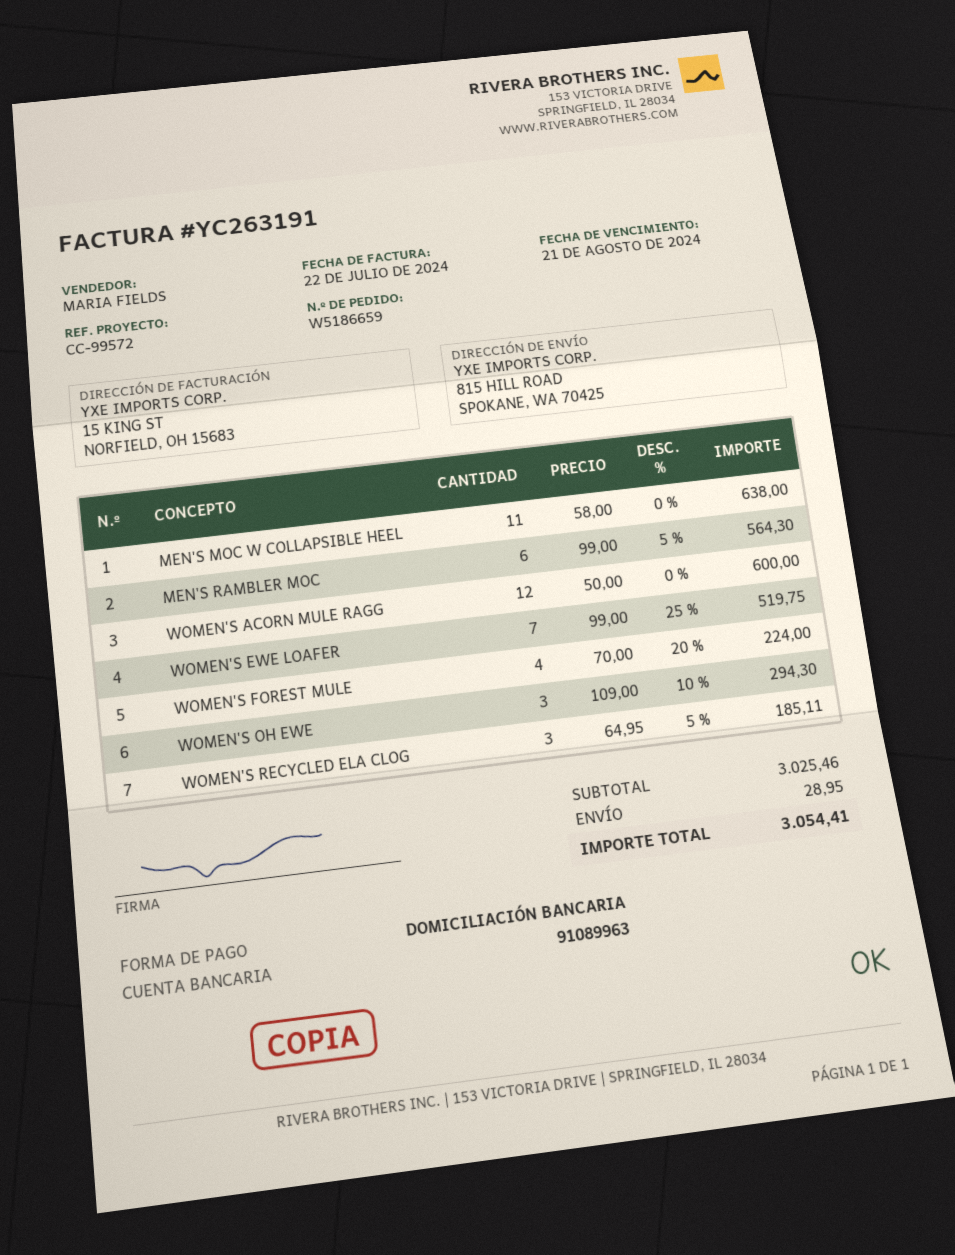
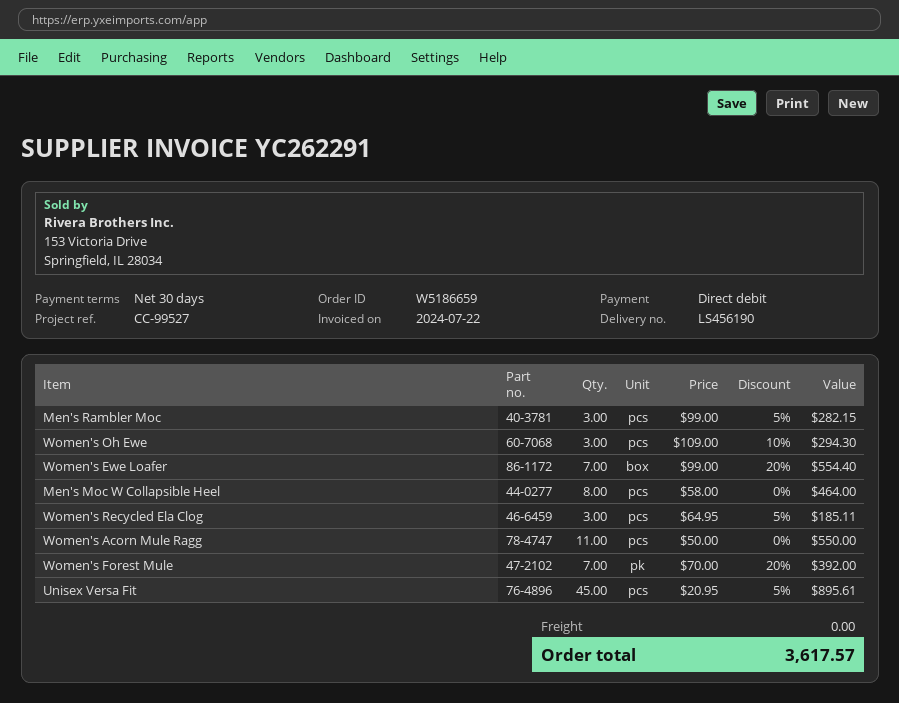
invoice number: YC263191 -> YC262291
reference: CC-99572 -> CC-99527
MEN'S MOC W COLLAPSIBLE HEEL: 11 x 58.00 = 638.00 -> 8 x 58.00 = 464.00
MEN'S RAMBLER MOC: 6 x 99.00 - 5% = 564.30 -> 3 x 99.00 - 5% = 282.15
WOMEN'S ACORN MULE RAGG: 12 x 50.00 = 600.00 -> 11 x 50.00 = 550.00
WOMEN'S EWE LOAFER: 7 x 99.00 - 25% = 519.75 -> 7 x 99.00 - 20% = 554.40
WOMEN'S FOREST MULE: 4 x 70.00 - 20% = 224.00 -> 7 x 70.00 - 20% = 392.00
Unisex Versa Fit: none -> 45 x 20.95 - 5% = 895.61
shipping: 28.95 -> 0.00
total: 3054.41 -> 3617.57

